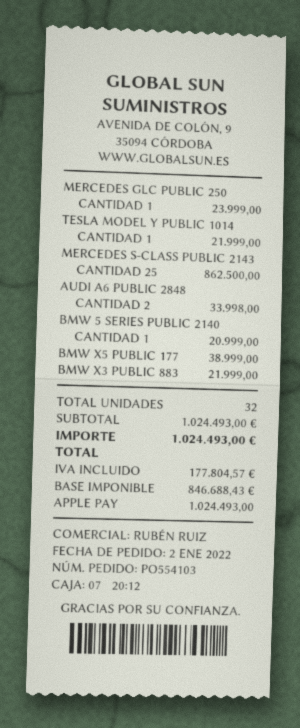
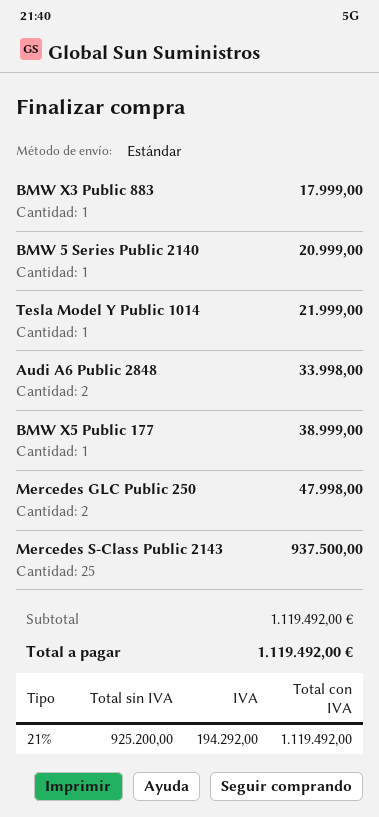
MERCEDES GLC PUBLIC 250: 1 for 23999.00 -> 2 for 47998.00
MERCEDES S-CLASS PUBLIC 2143: 25 for 862500.00 -> 25 for 937500.00
BMW X3 PUBLIC 883: 1 for 21999.00 -> 1 for 17999.00
subtotal: 1024493.00 -> 1119492.00
net: 846688.43 -> 925200.00
tax: 177804.57 -> 194292.00
total: 1024493.00 -> 1119492.00

